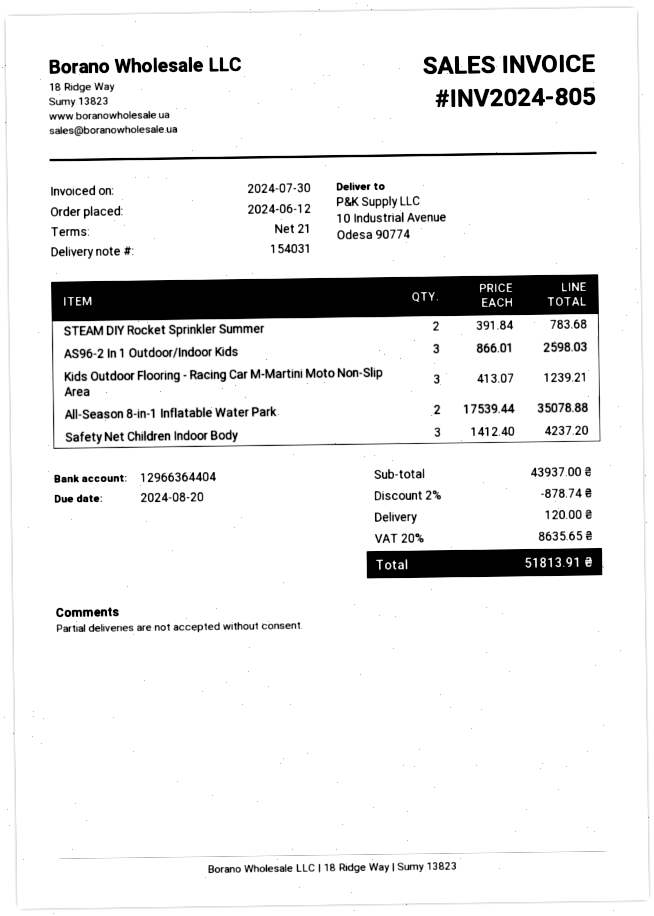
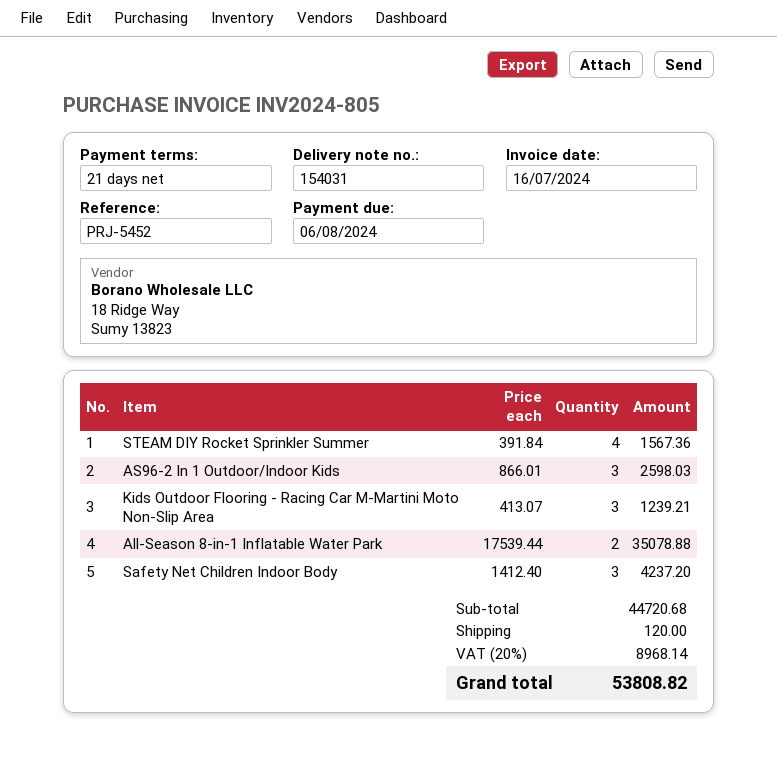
invoice date: 2024-07-30 -> 2024-07-16
due date: 2024-08-20 -> 2024-08-06
STEAM DIY Rocket Sprinkler Summer: 2 x 391.84 = 783.68 -> 4 x 391.84 = 1567.36
subtotal: 43937.00 -> 44720.68
discount: 2% = 878.74 -> none
tax: 20% = 8635.65 -> 20% = 8968.14
total: 51813.91 -> 53808.82

